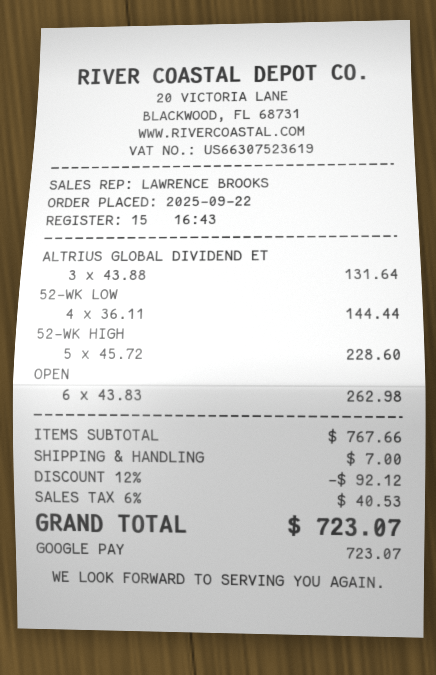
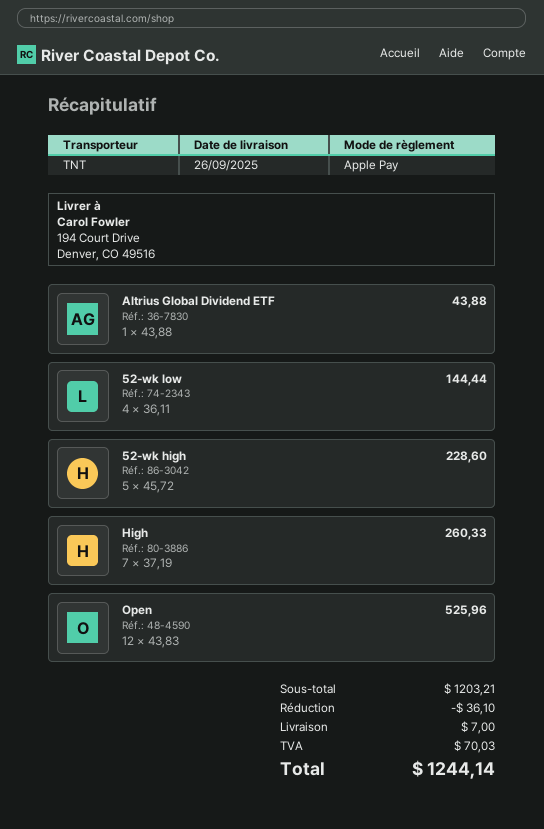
payment method: Google Pay -> Apple Pay
ALTRIUS GLOBAL DIVIDEND ET: 3 x 43.88 = 131.64 -> 1 x 43.88 = 43.88
OPEN: 6 x 43.83 = 262.98 -> 12 x 43.83 = 525.96
High: none -> 7 x 37.19 = 260.33
subtotal: 767.66 -> 1203.21
discount: 92.12 -> 36.10
tax: 40.53 -> 70.03
total: 723.07 -> 1244.14

